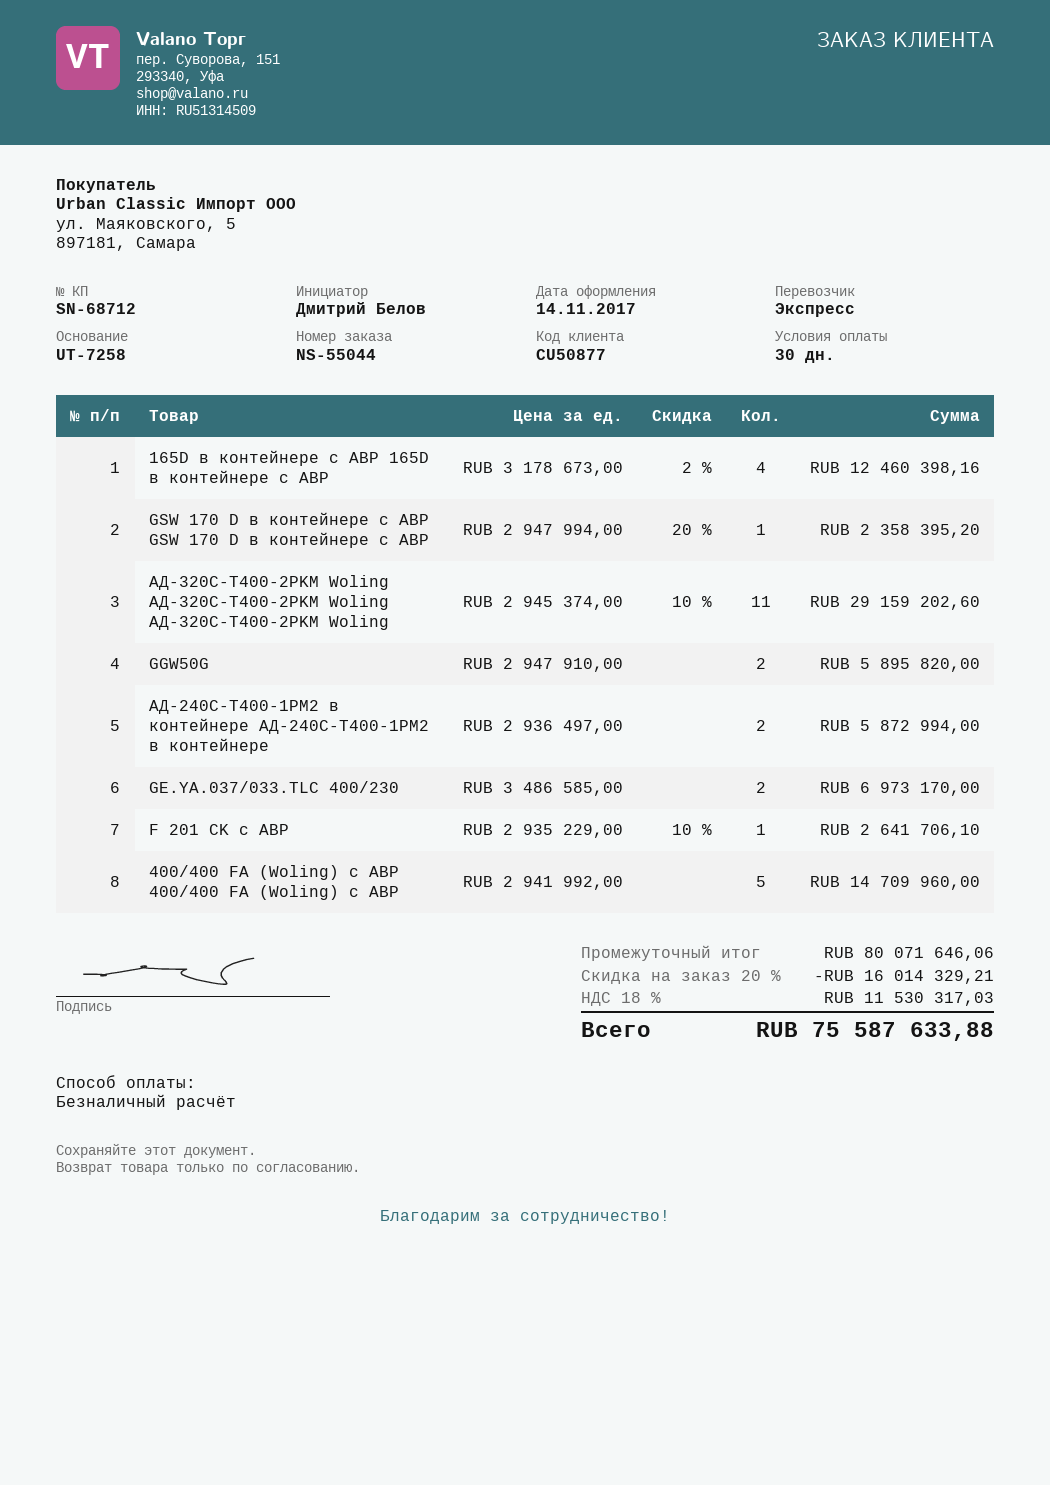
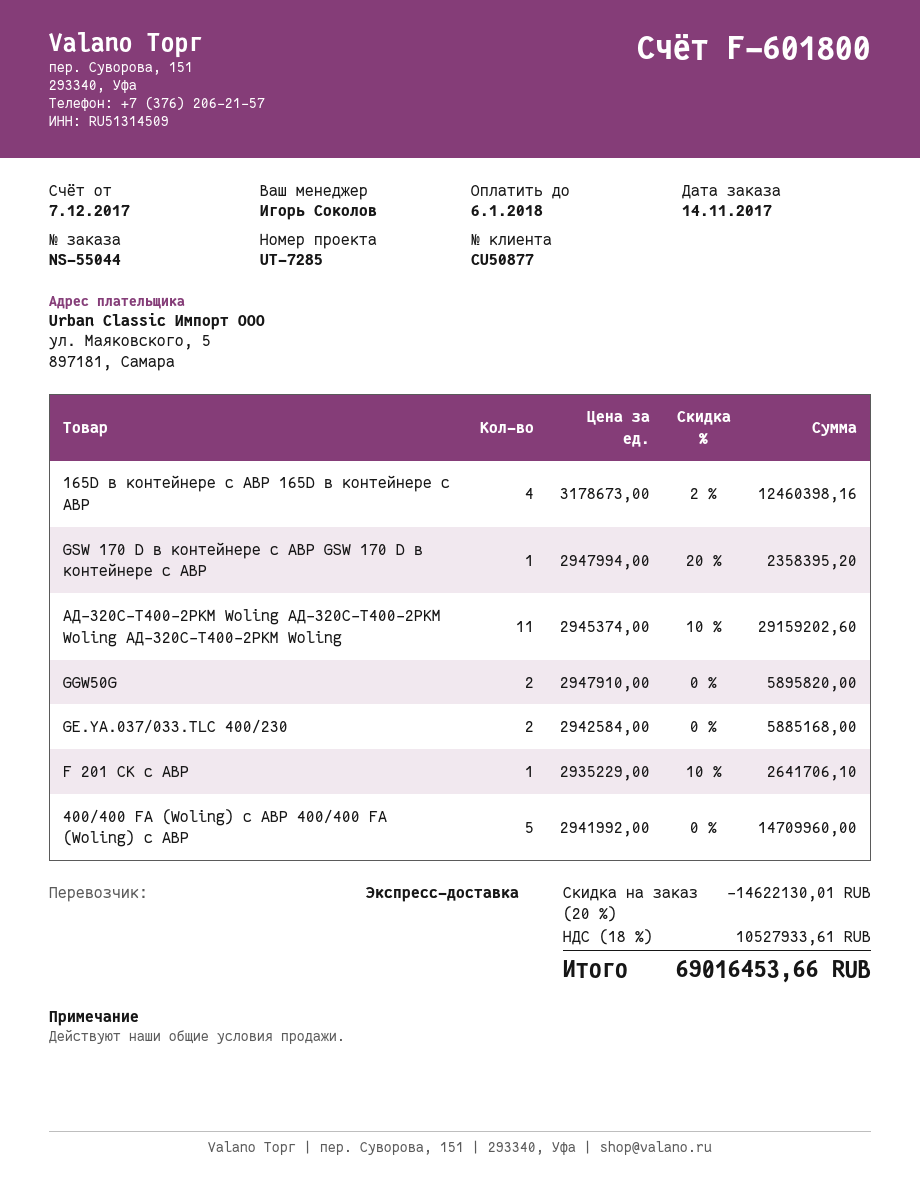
reference: UT-7258 -> UT-7285
АД-240С-Т400-1РМ2 в контейнере АД-240С-Т400-1РМ2 в контейнере: 2 x 2936497.00 = 5872994.00 -> none
GE.YA.037/033.TLC 400/230: 2 x 3486585.00 = 6973170.00 -> 2 x 2942584.00 = 5885168.00
discount: 20% = 16014329.21 -> 20% = 14622130.01
tax: 18% = 11530317.03 -> 18% = 10527933.61
total: 75587633.88 -> 69016453.66

